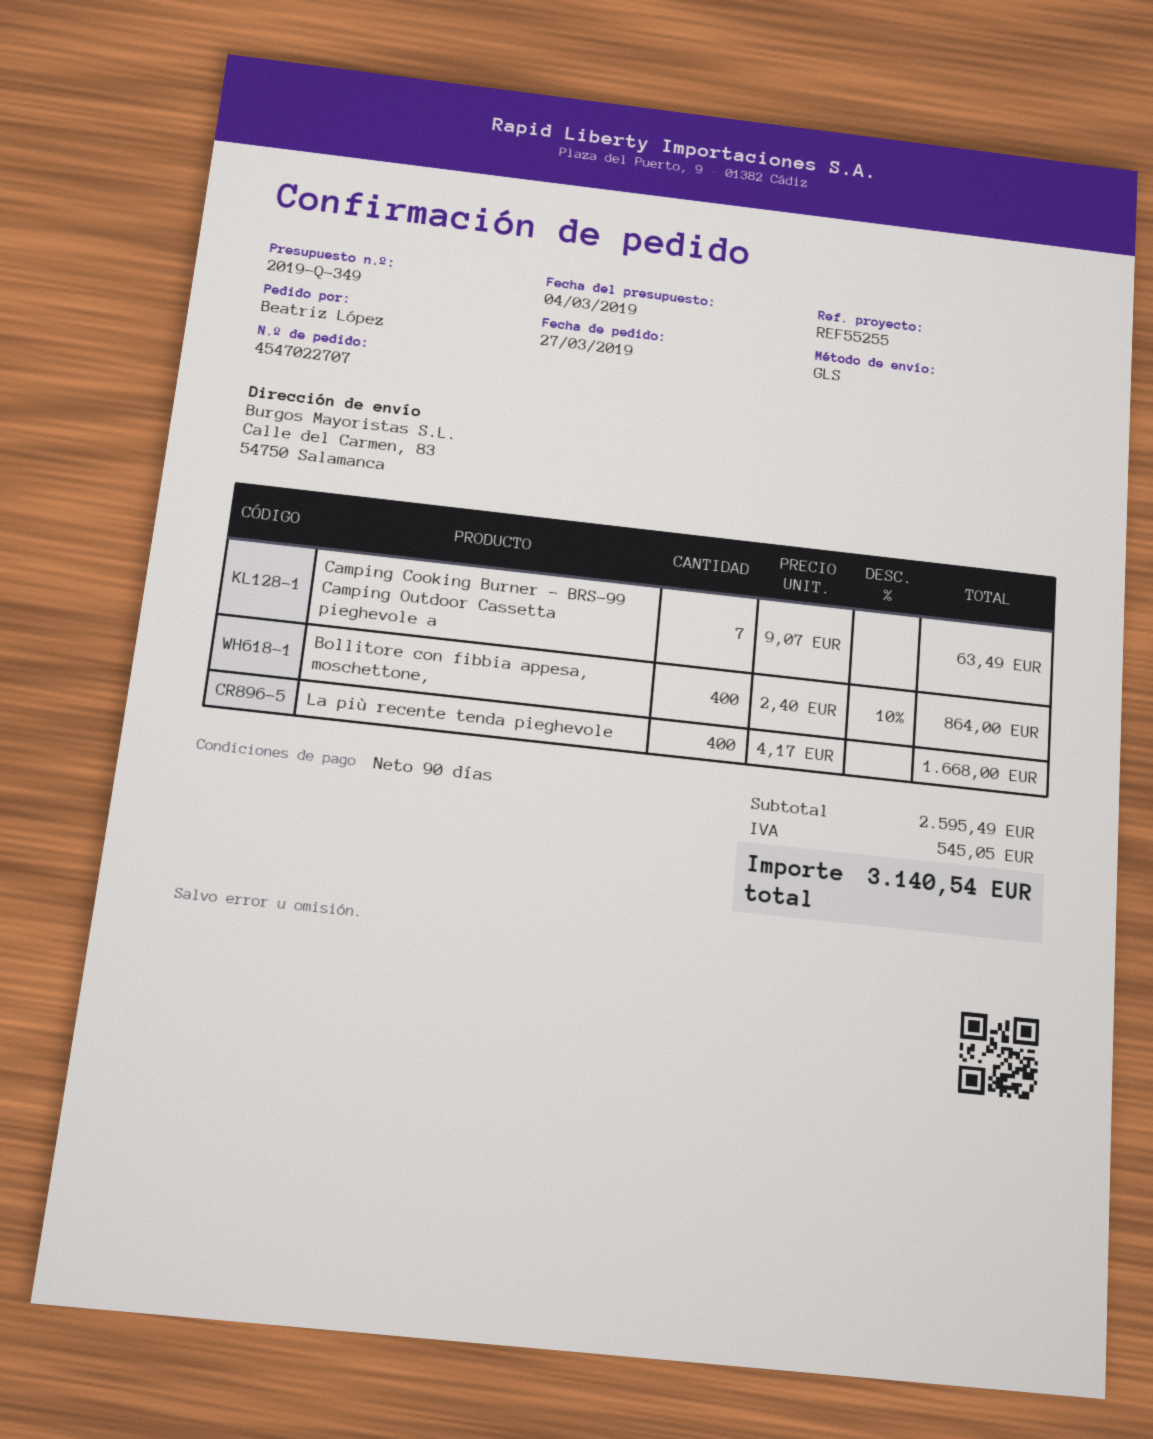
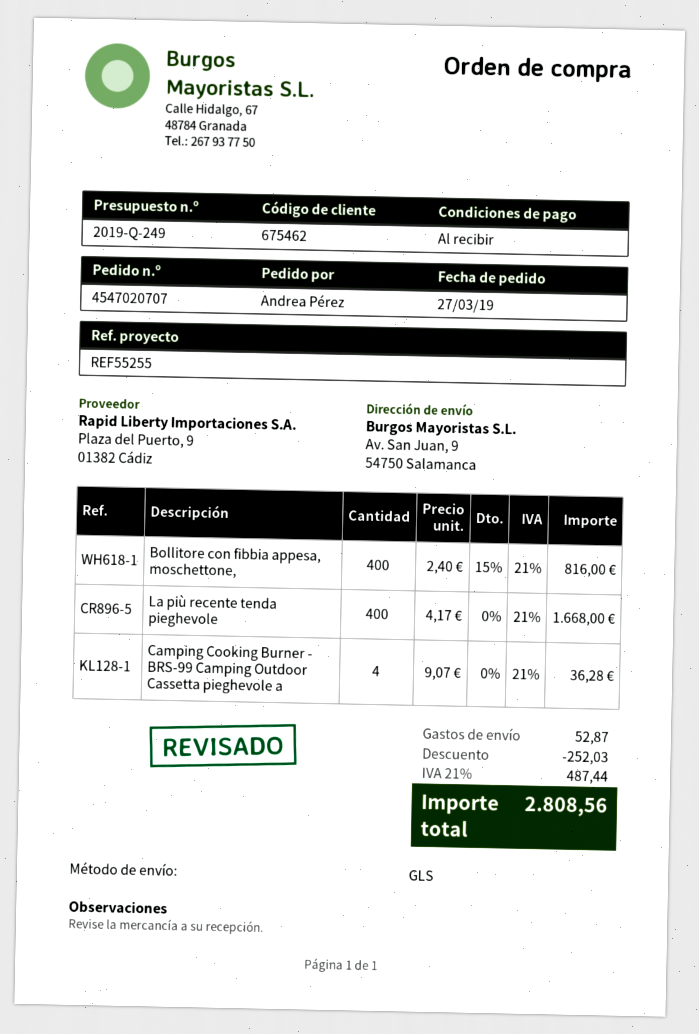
quote number: 2019-Q-349 -> 2019-Q-249
order number: 4547022707 -> 4547020707
payment terms: 90 days -> on receipt
ordered by: Beatriz López -> Andrea Pérez
ship to: Calle del Carmen, 83, 54750 Salamanca -> Av. San Juan, 9, 54750 Salamanca
Camping Cooking Burner - BRS-99 Camping Outdoor Cassetta pieghevole a: 7 x 9.07 = 63.49 -> 4 x 9.07 = 36.28
Bollitore con fibbia appesa, moschettone,: 400 x 2.40 - 10% = 864.00 -> 400 x 2.40 - 15% = 816.00
discount: none -> 252.03
shipping: none -> 52.87
tax: 545.05 -> 487.44
total: 3140.54 -> 2808.56

